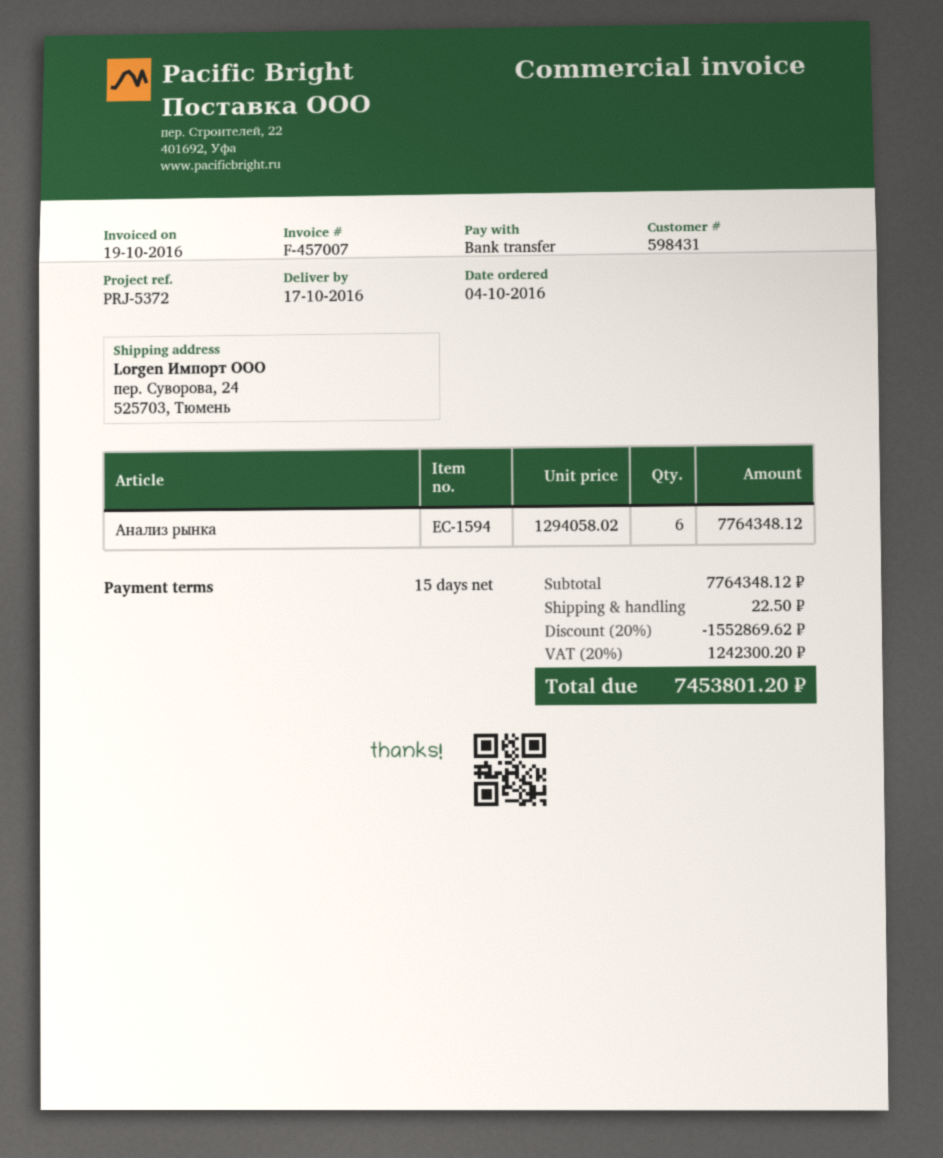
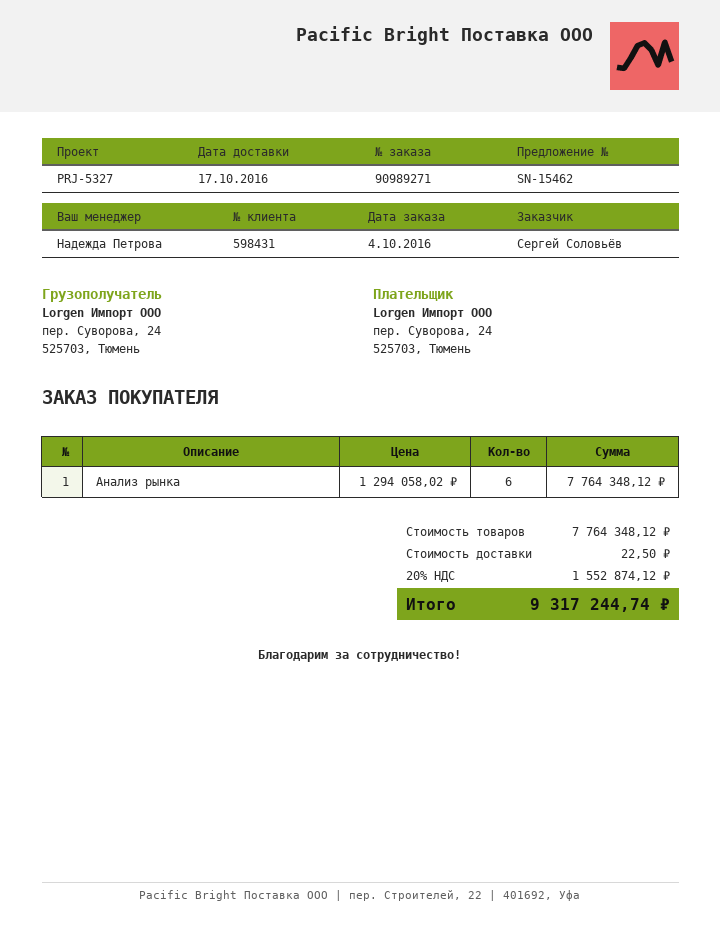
reference: PRJ-5372 -> PRJ-5327
discount: 20% = 1552869.62 -> none
tax: 20% = 1242300.20 -> 20% = 1552874.12
total: 7453801.20 -> 9317244.74

